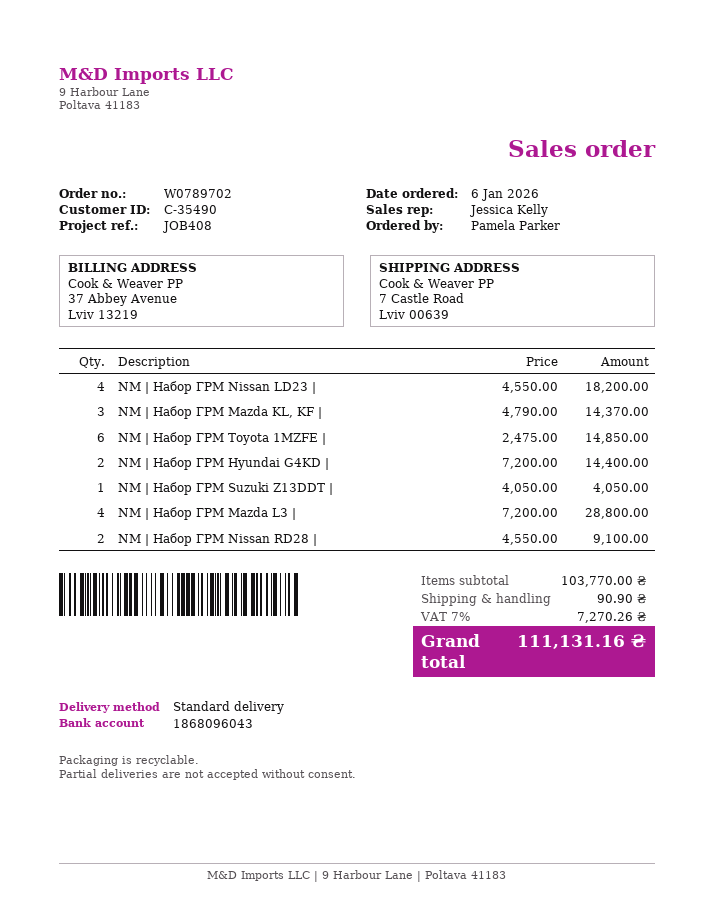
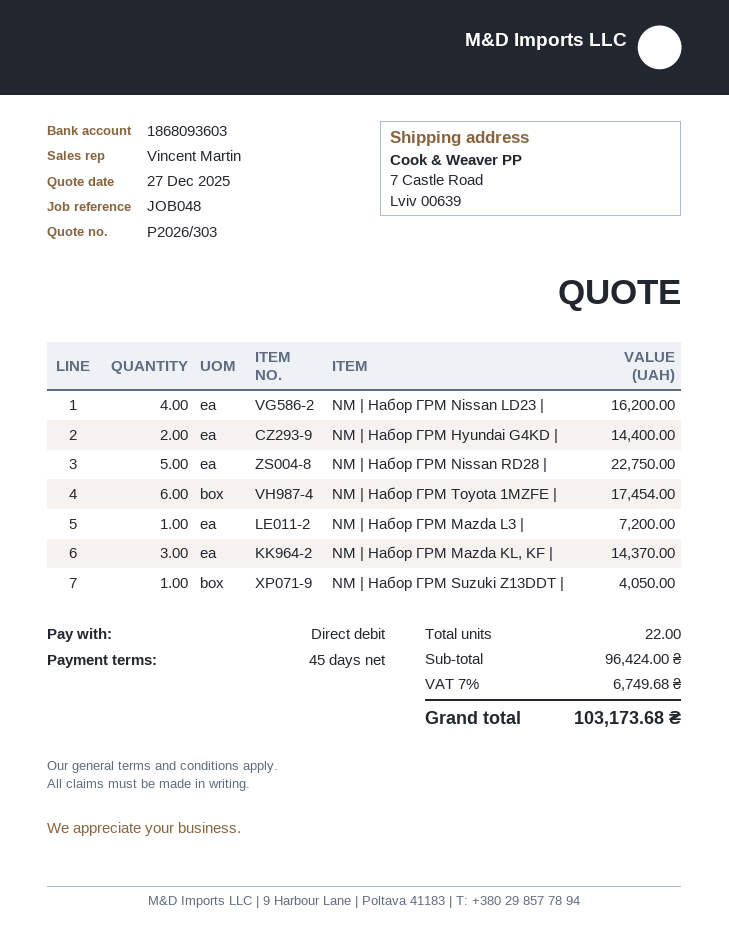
reference: JOB408 -> JOB048
sales rep: Jessica Kelly -> Vincent Martin
bank account: 1868096043 -> 1868093603
NM | Набор ГРМ Nissan LD23 |: 4 for 18200.00 -> 4 for 16200.00
NM | Набор ГРМ Toyota 1MZFE |: 6 for 14850.00 -> 6 for 17454.00
NM | Набор ГРМ Mazda L3 |: 4 for 28800.00 -> 1 for 7200.00
NM | Набор ГРМ Nissan RD28 |: 2 for 9100.00 -> 5 for 22750.00
subtotal: 103770.00 -> 96424.00
shipping: 90.90 -> none
tax: 7% = 7270.26 -> 7% = 6749.68
total: 111131.16 -> 103173.68

